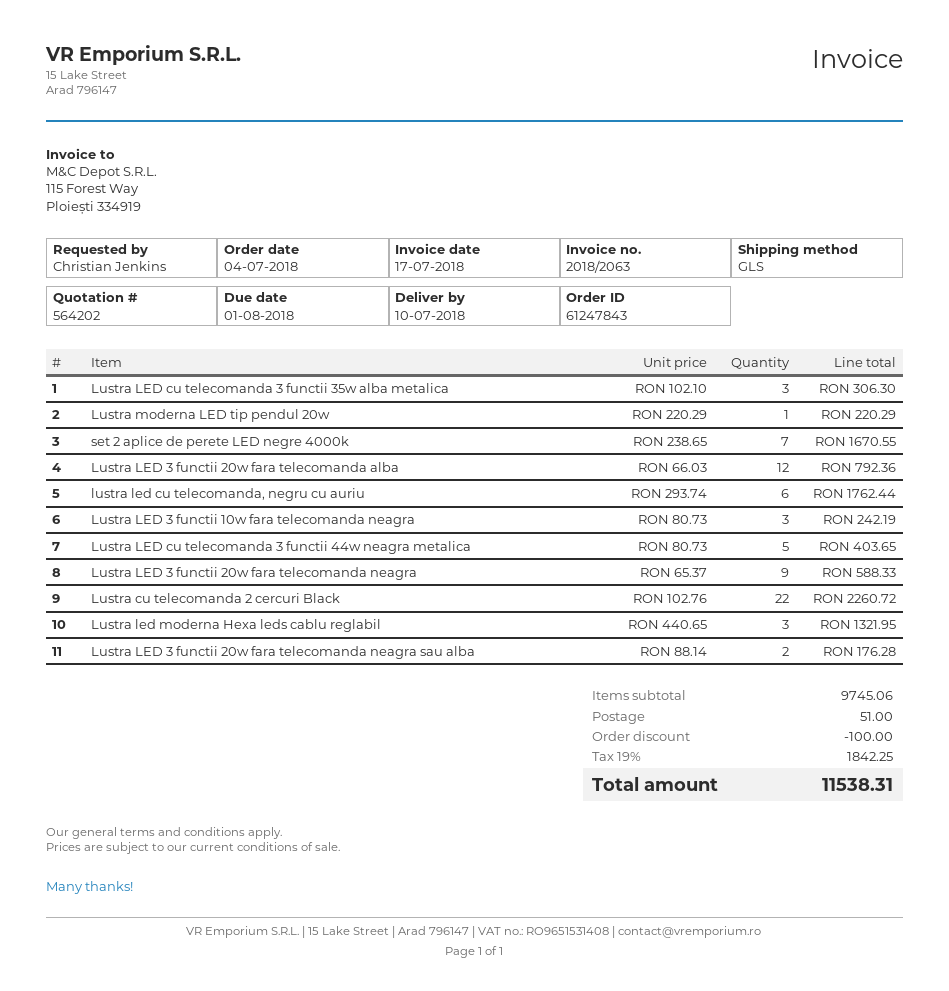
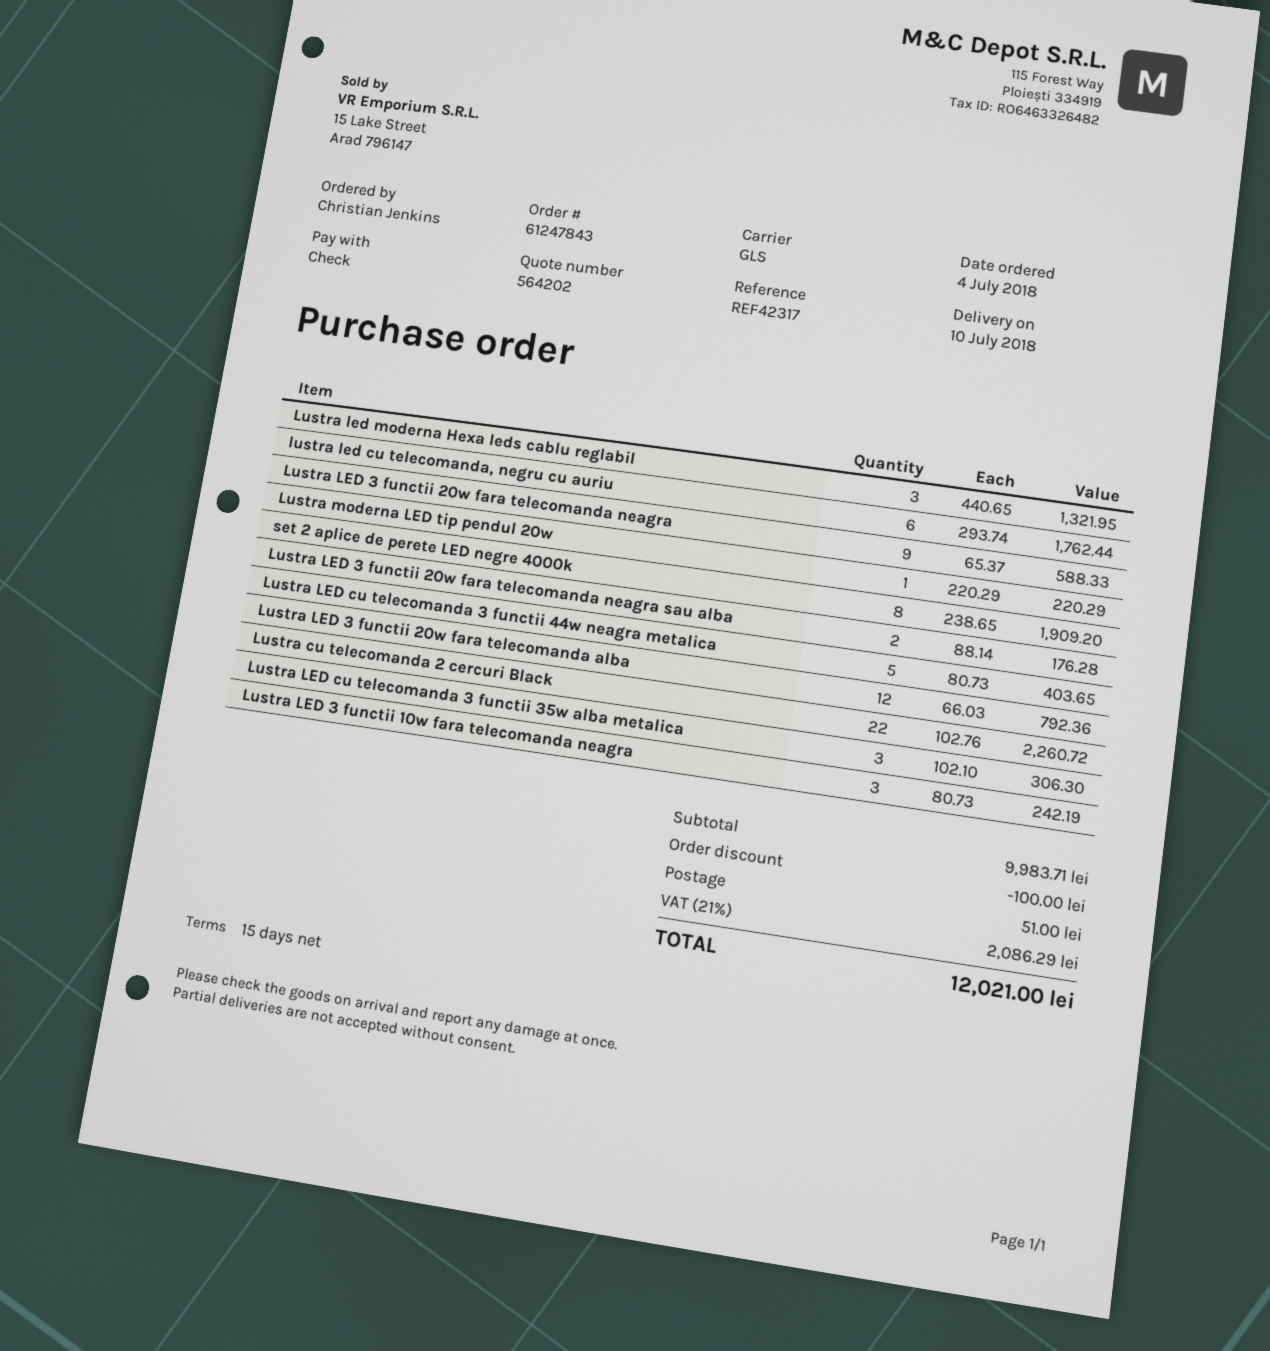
set 2 aplice de perete LED negre 4000k: 7 x 238.65 = 1670.55 -> 8 x 238.65 = 1909.20
subtotal: 9745.06 -> 9983.71
tax: 19% = 1842.25 -> 21% = 2086.29
total: 11538.31 -> 12021.00

